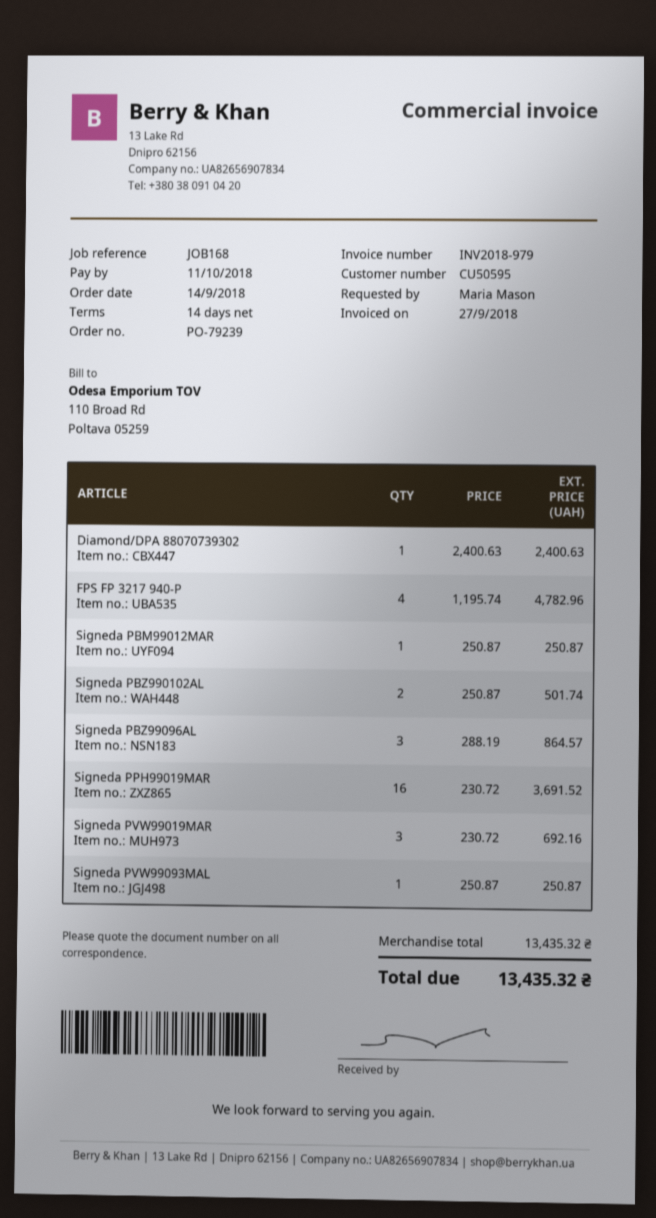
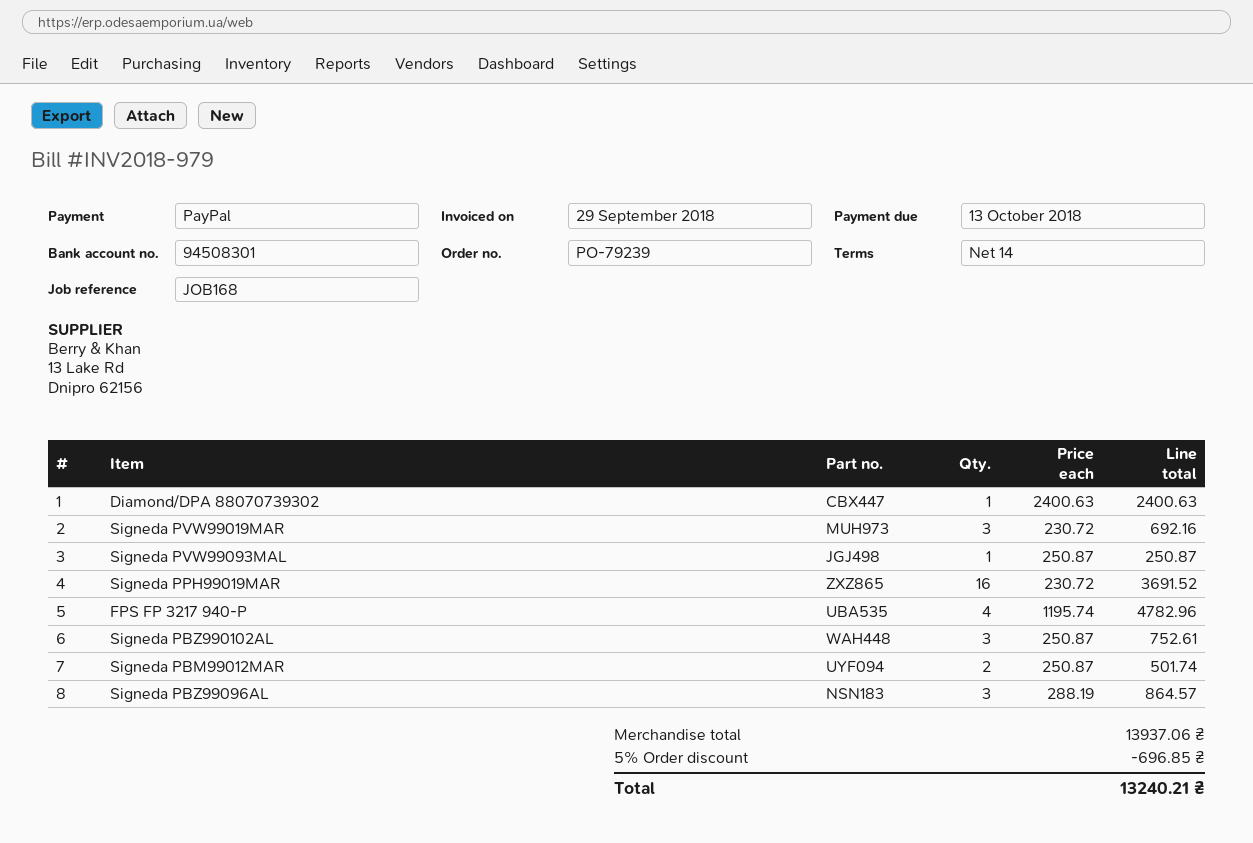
invoice date: 2018-09-27 -> 2018-09-29
due date: 2018-10-11 -> 2018-10-13
Signeda PBM99012MAR: 1 x 250.87 = 250.87 -> 2 x 250.87 = 501.74
Signeda PBZ990102AL: 2 x 250.87 = 501.74 -> 3 x 250.87 = 752.61
subtotal: 13435.32 -> 13937.06
discount: none -> 5% = 696.85
total: 13435.32 -> 13240.21

